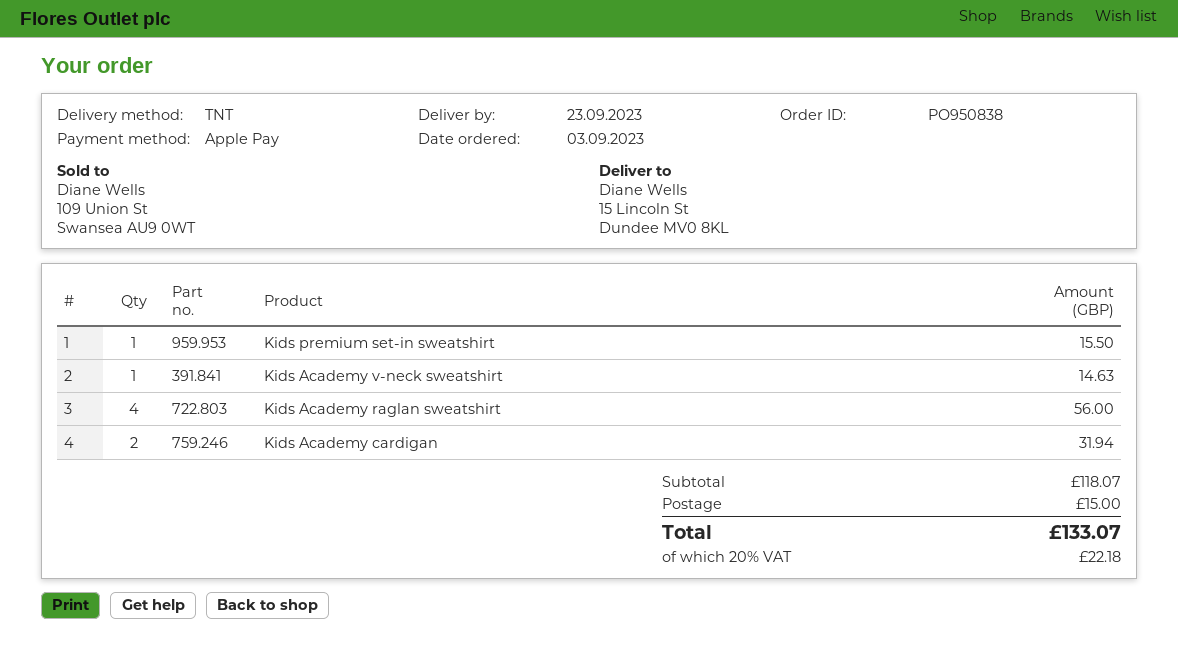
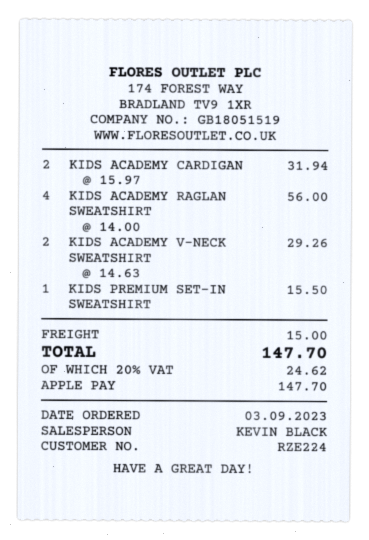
Kids Academy v-neck sweatshirt: 1 for 14.63 -> 2 for 29.26
tax: 20% = 22.18 -> 20% = 24.62
total: 133.07 -> 147.70

